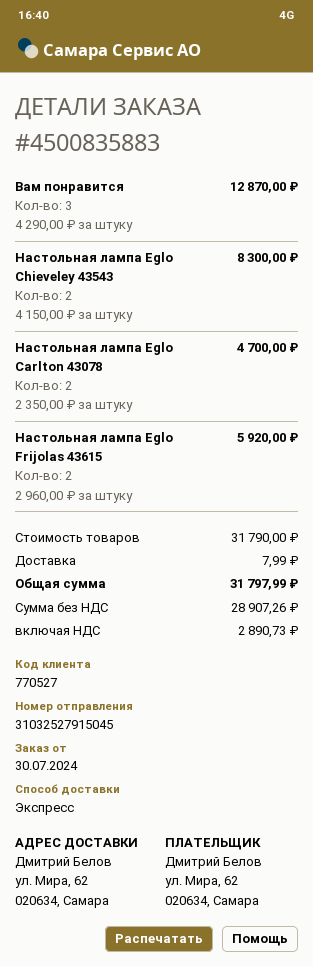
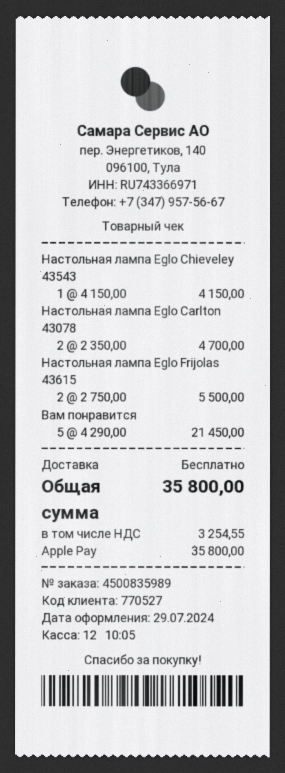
order number: 4500835883 -> 4500835989
order date: 2024-07-30 -> 2024-07-29
Вам понравится: 3 x 4290.00 = 12870.00 -> 5 x 4290.00 = 21450.00
Настольная лампа Eglo Chieveley 43543: 2 x 4150.00 = 8300.00 -> 1 x 4150.00 = 4150.00
Настольная лампа Eglo Frijolas 43615: 2 x 2960.00 = 5920.00 -> 2 x 2750.00 = 5500.00
shipping: 7.99 -> 0.00
tax: 2890.73 -> 3254.55
total: 31797.99 -> 35800.00

